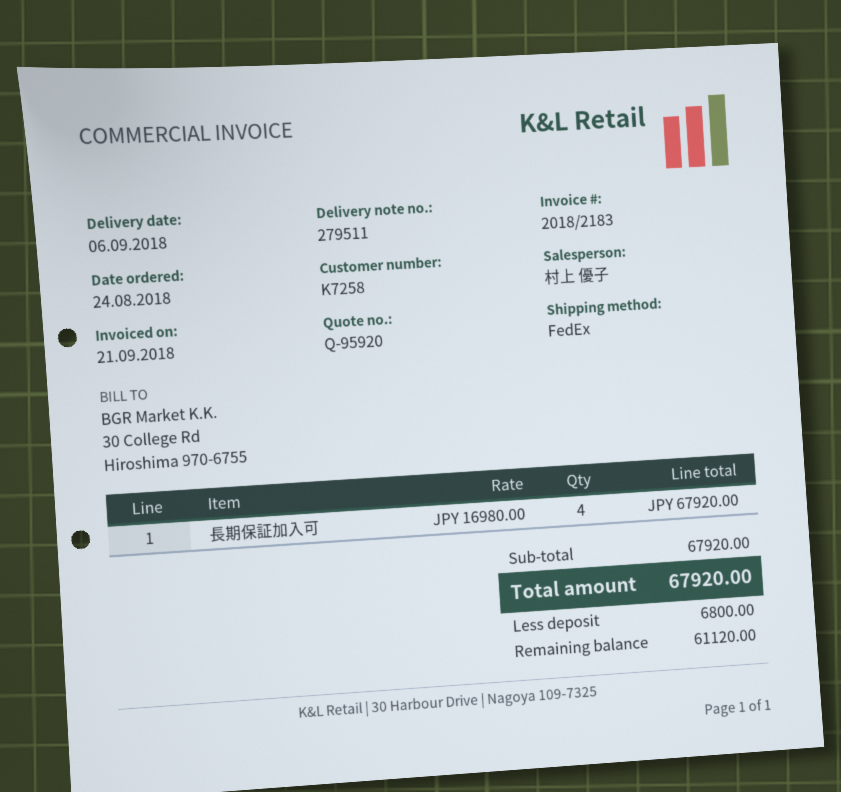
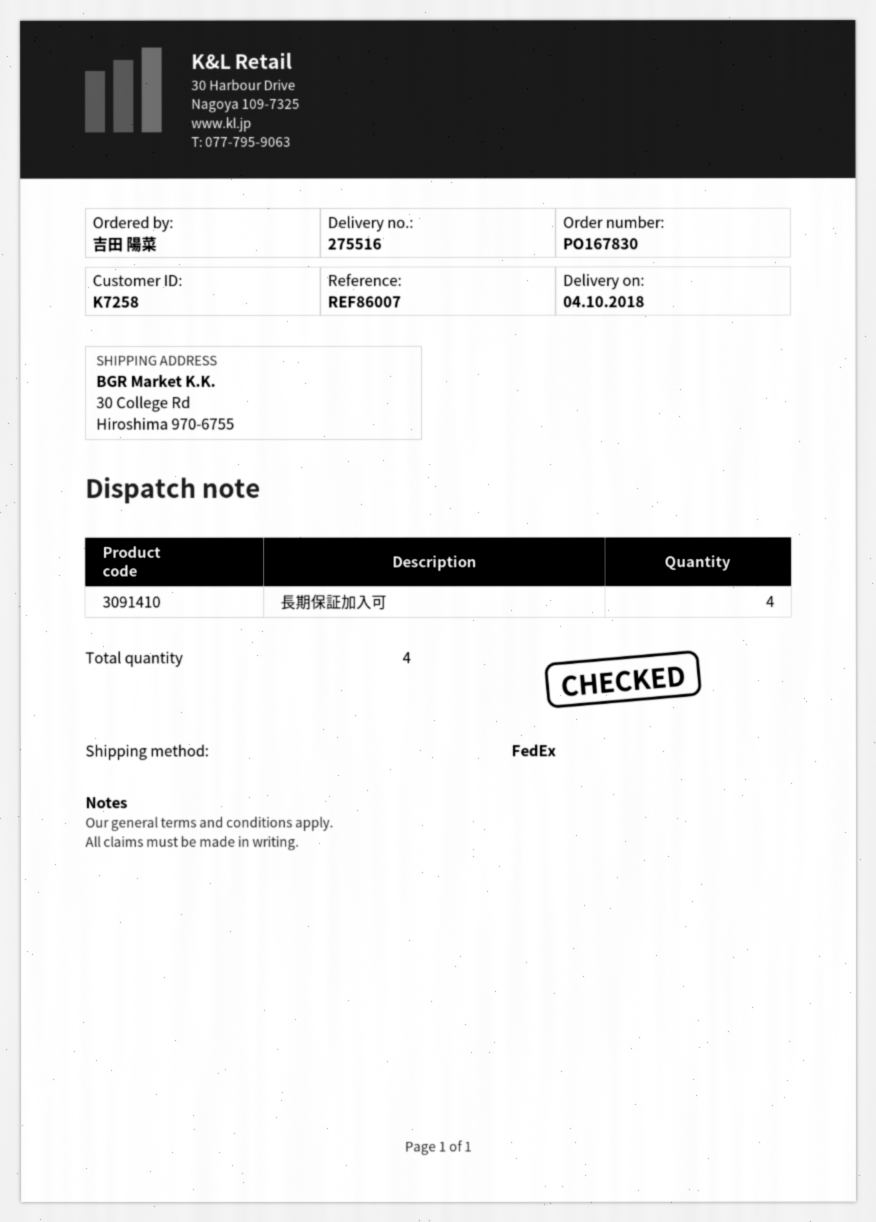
delivery note number: 279511 -> 275516
delivery date: 2018-09-06 -> 2018-10-04

